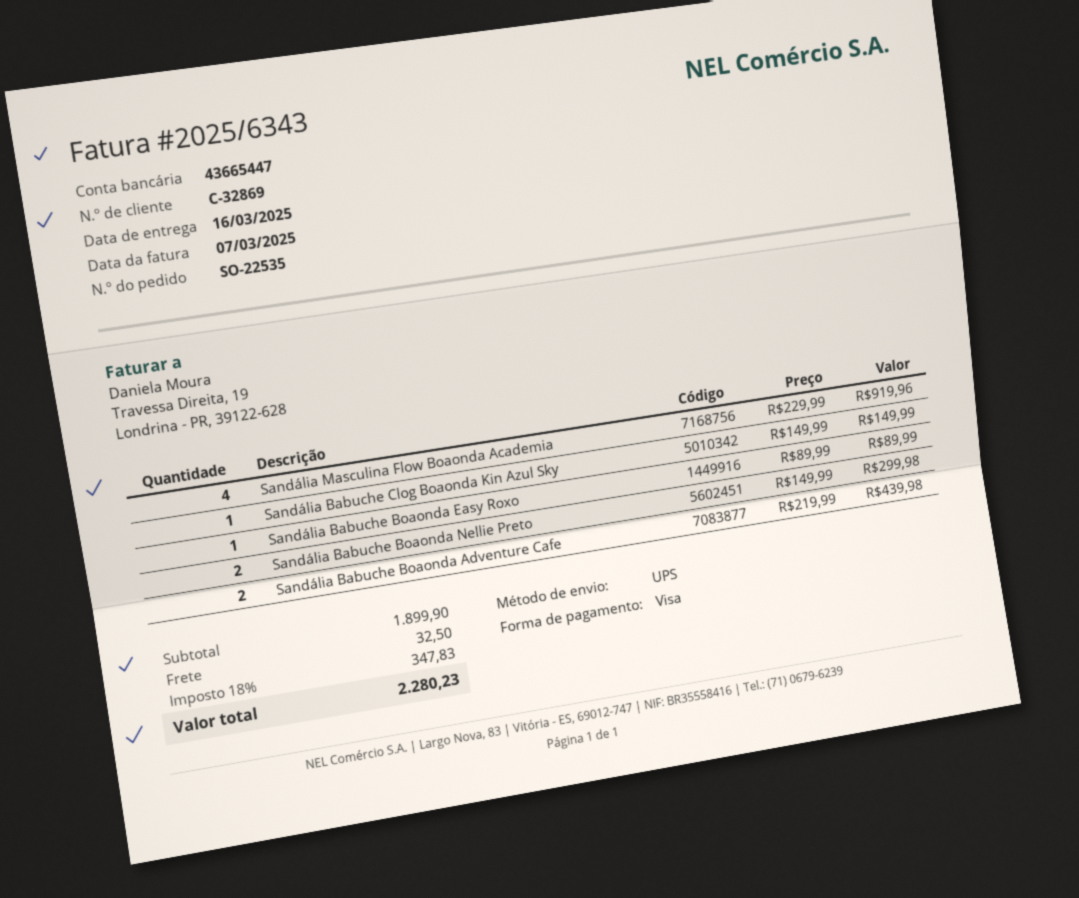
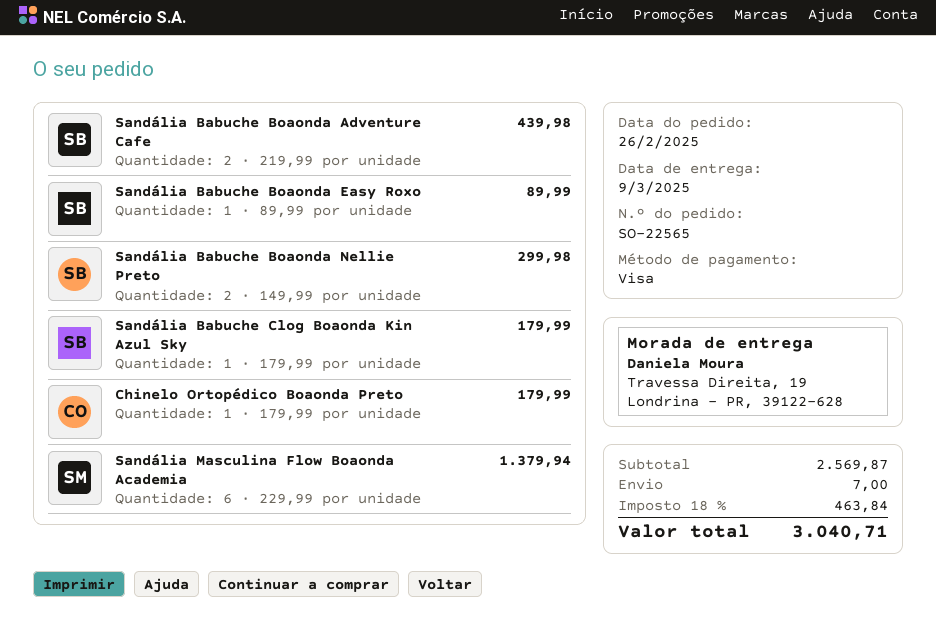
order number: SO-22535 -> SO-22565
delivery date: 2025-03-16 -> 2025-03-09
Sandália Masculina Flow Boaonda Academia: 4 x 229.99 = 919.96 -> 6 x 229.99 = 1379.94
Sandália Babuche Clog Boaonda Kin Azul Sky: 1 x 149.99 = 149.99 -> 1 x 179.99 = 179.99
Chinelo Ortopédico Boaonda Preto: none -> 1 x 179.99 = 179.99
subtotal: 1899.90 -> 2569.87
shipping: 32.50 -> 7.00
tax: 18% = 347.83 -> 18% = 463.84
total: 2280.23 -> 3040.71

